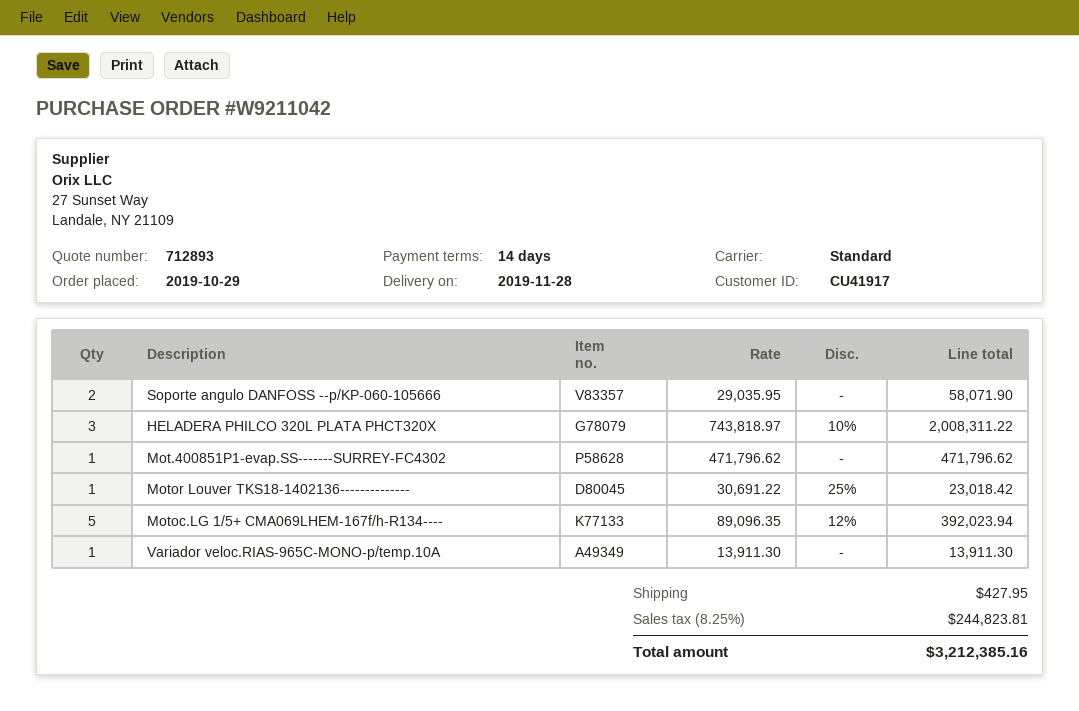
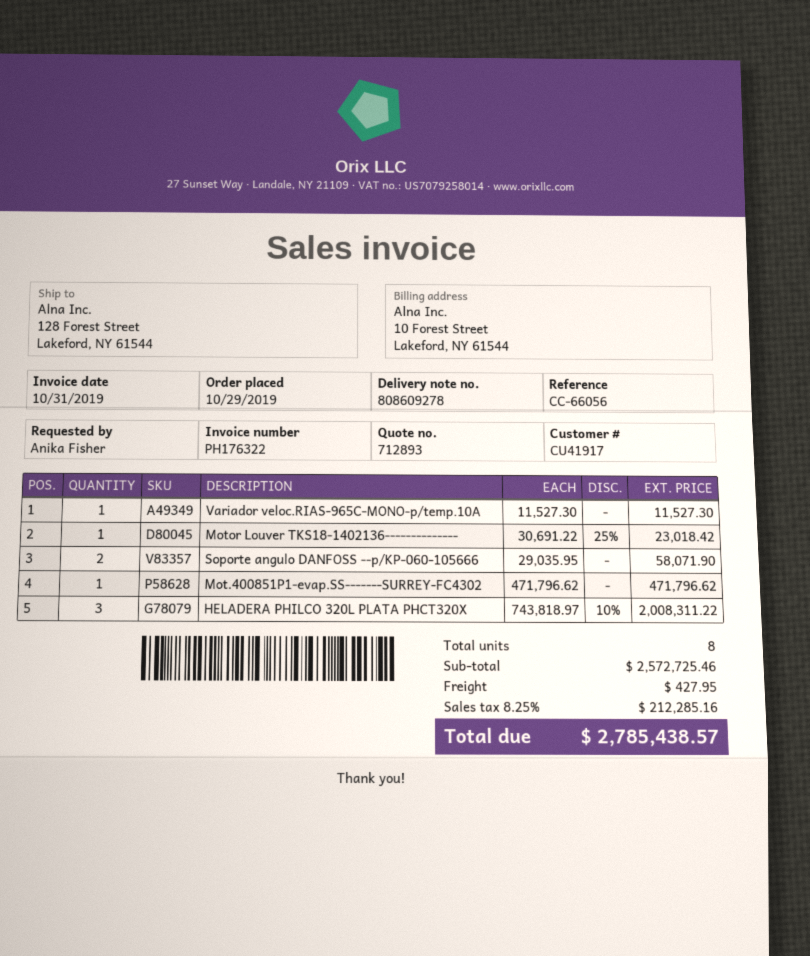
Motoc.LG 1/5+ CMA069LHEM-167f/h-R134----: 5 x 89096.35 - 12% = 392023.94 -> none
Variador veloc.RIAS-965C-MONO-p/temp.10A: 1 x 13911.30 = 13911.30 -> 1 x 11527.30 = 11527.30
tax: 8.25% = 244823.81 -> 8.25% = 212285.16
total: 3212385.16 -> 2785438.57

